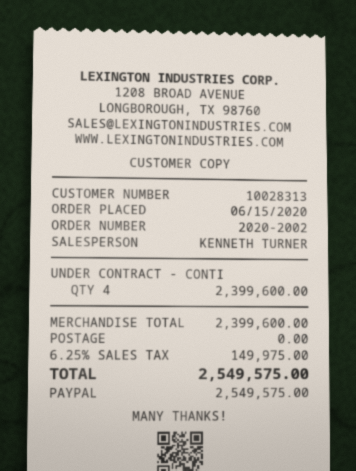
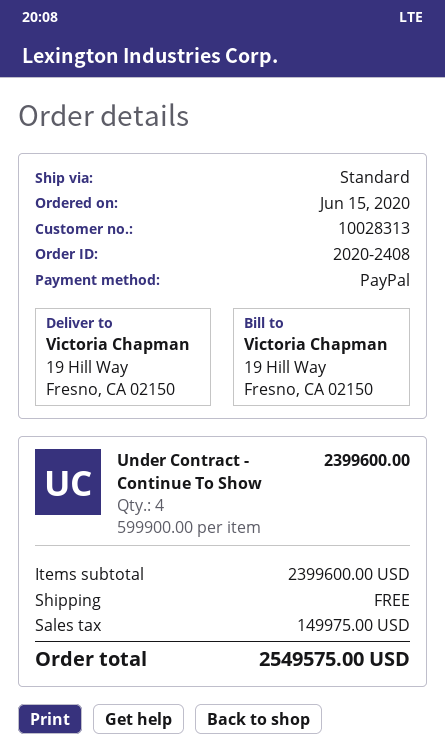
order number: 2020-2002 -> 2020-2408

